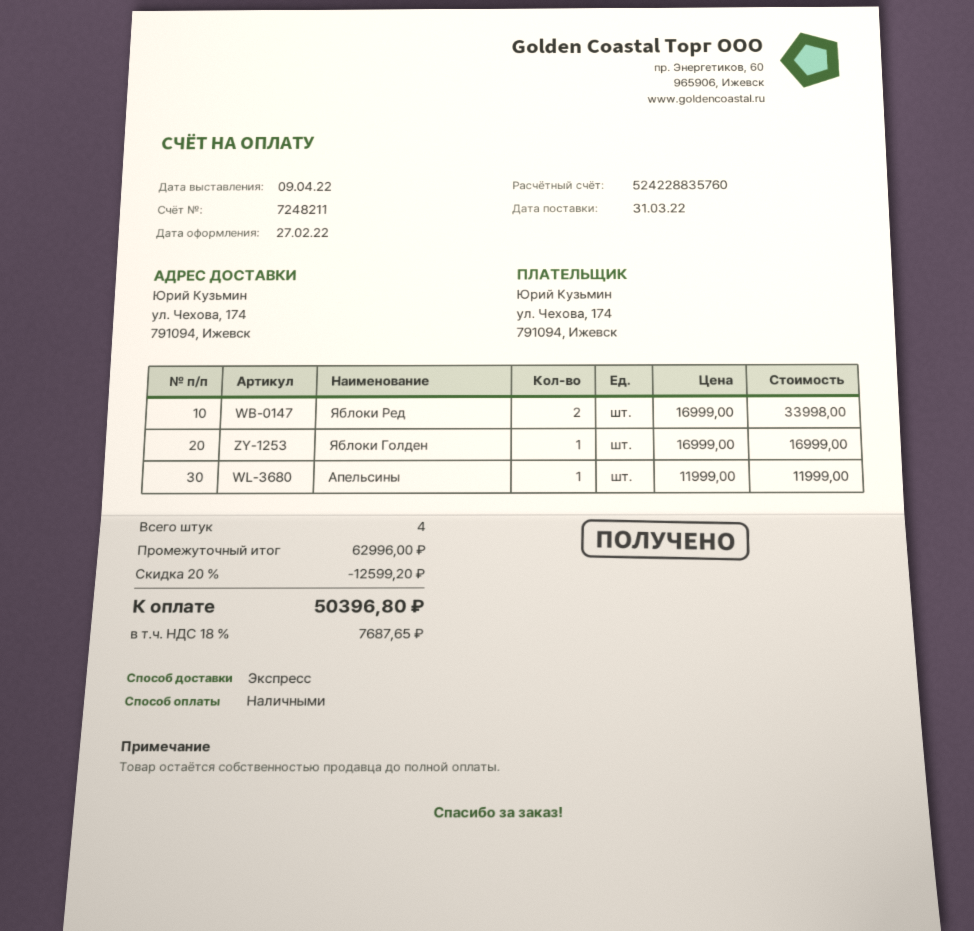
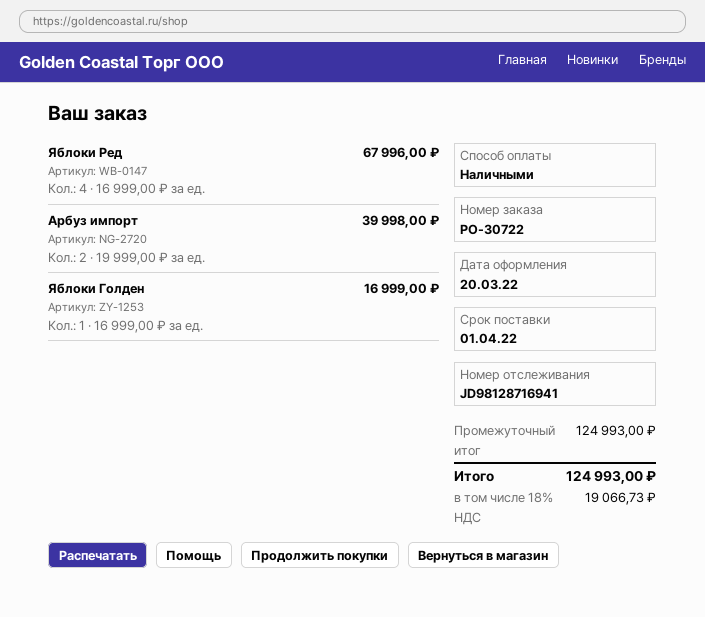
order date: 2022-02-27 -> 2022-03-20
delivery date: 2022-03-31 -> 2022-04-01
Яблоки Ред: 2 x 16999.00 = 33998.00 -> 4 x 16999.00 = 67996.00
Апельсины: 1 x 11999.00 = 11999.00 -> none
Арбуз импорт: none -> 2 x 19999.00 = 39998.00
subtotal: 62996.00 -> 124993.00
discount: 20% = 12599.20 -> none
tax: 18% = 7687.65 -> 18% = 19066.73
total: 50396.80 -> 124993.00

